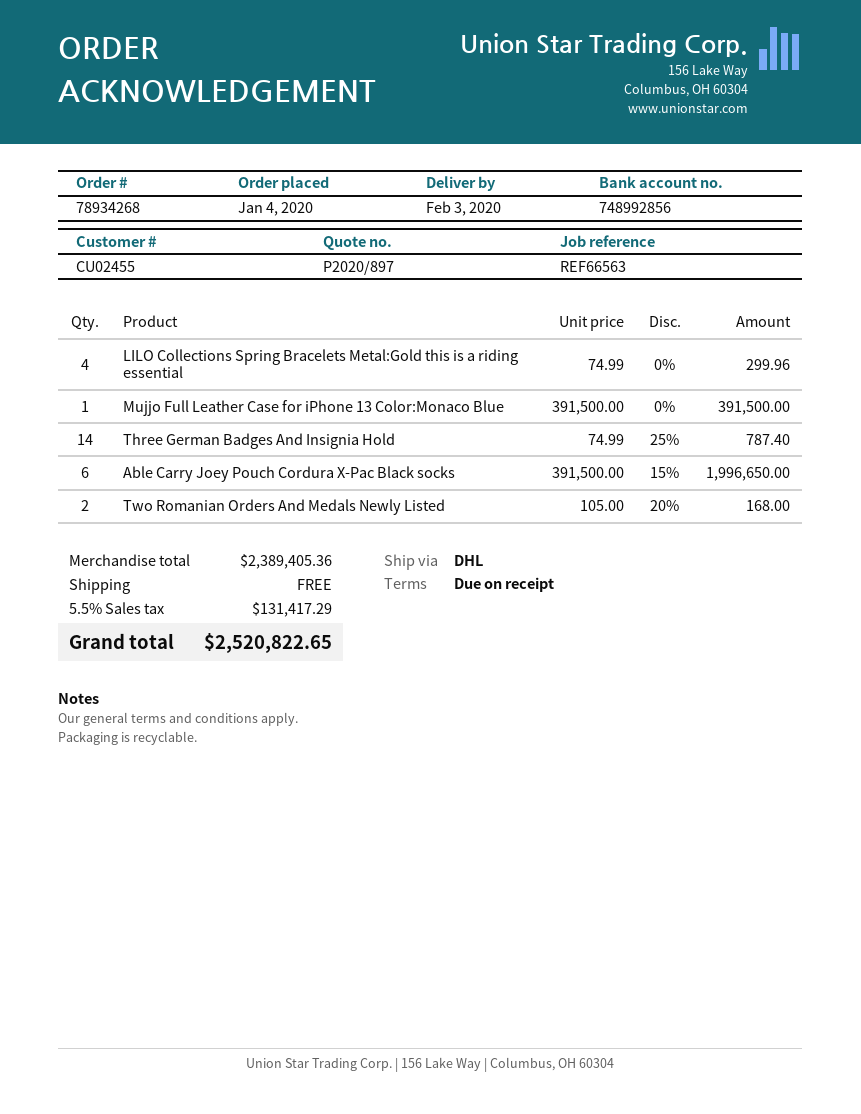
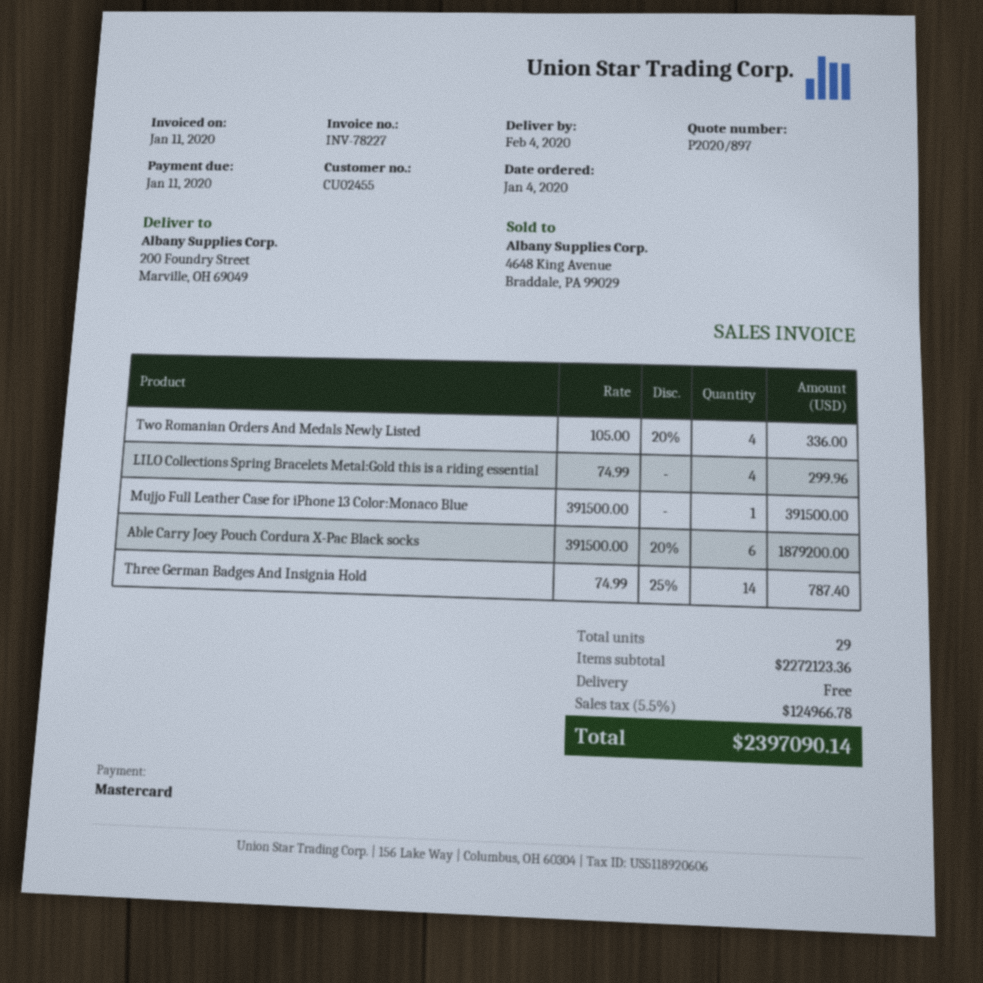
delivery date: 2020-02-03 -> 2020-02-04
Able Carry Joey Pouch Cordura X-Pac Black socks: 6 x 391500.00 - 15% = 1996650.00 -> 6 x 391500.00 - 20% = 1879200.00
Two Romanian Orders And Medals Newly Listed: 2 x 105.00 - 20% = 168.00 -> 4 x 105.00 - 20% = 336.00
subtotal: 2389405.36 -> 2272123.36
tax: 5.5% = 131417.29 -> 5.5% = 124966.78
total: 2520822.65 -> 2397090.14

